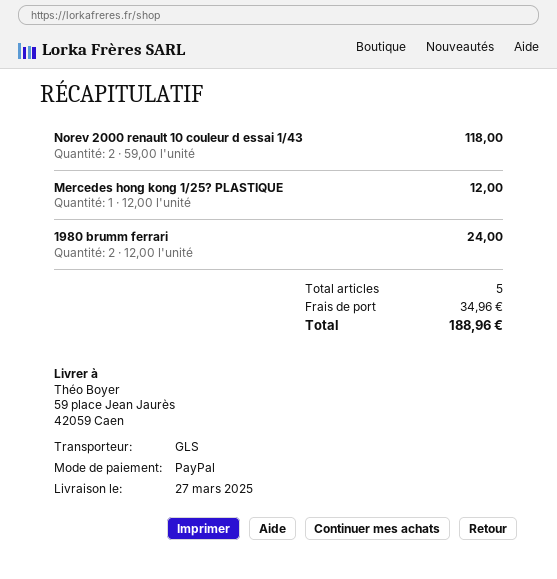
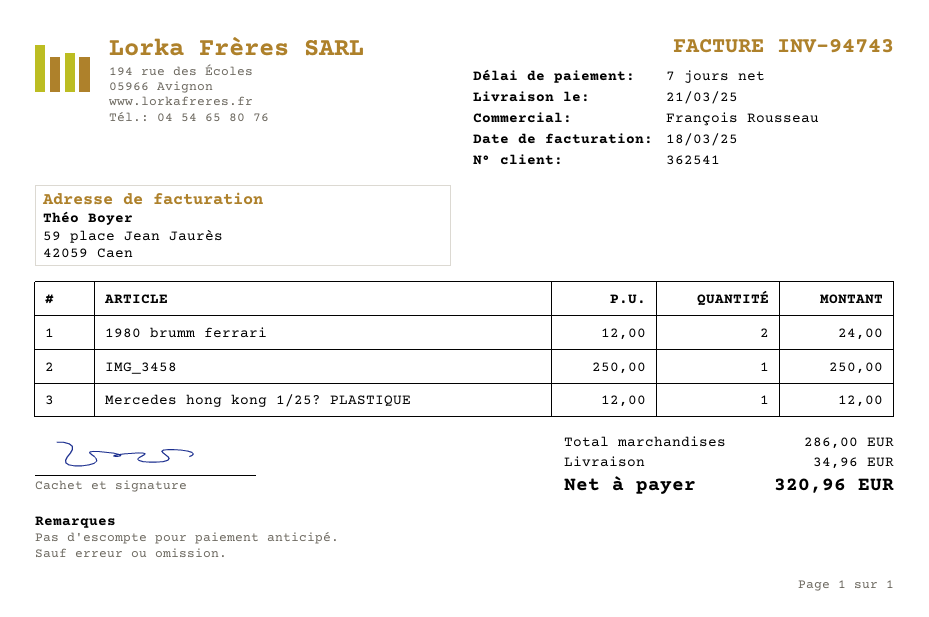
delivery date: 2025-03-27 -> 2025-03-21
Norev 2000 renault 10 couleur d essai 1/43: 2 x 59.00 = 118.00 -> none
IMG_3458: none -> 1 x 250.00 = 250.00
total: 188.96 -> 320.96

